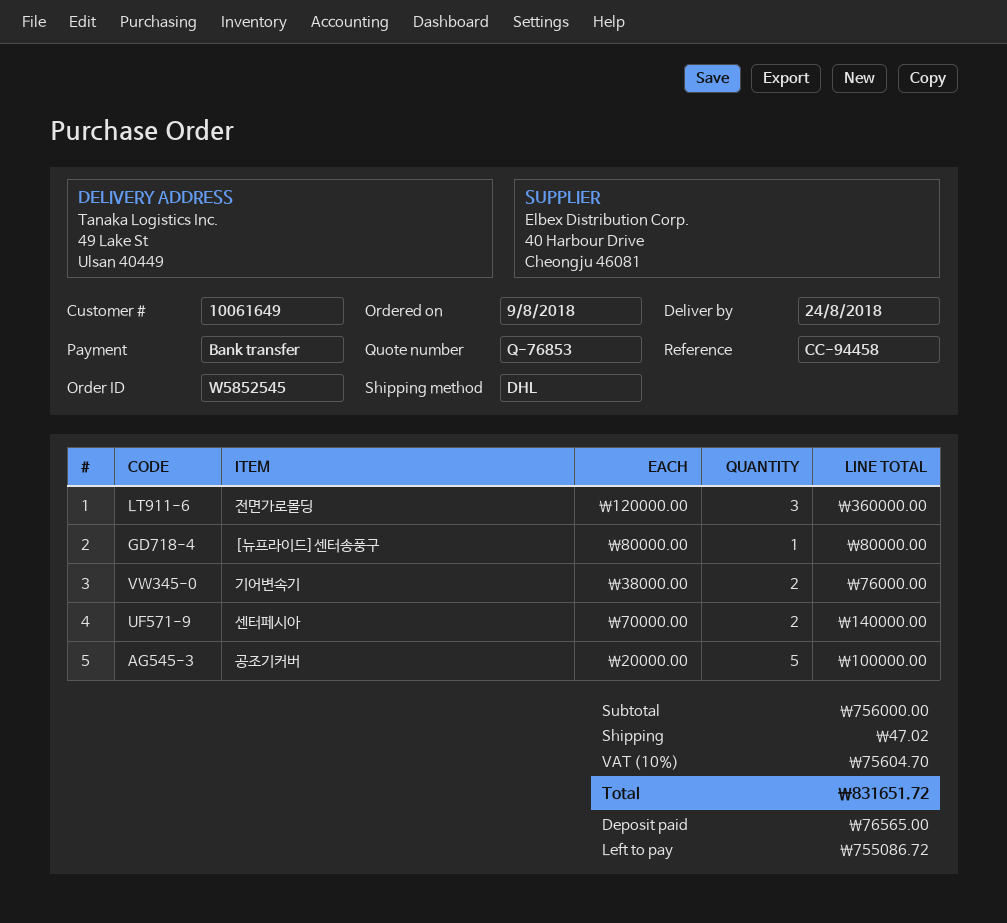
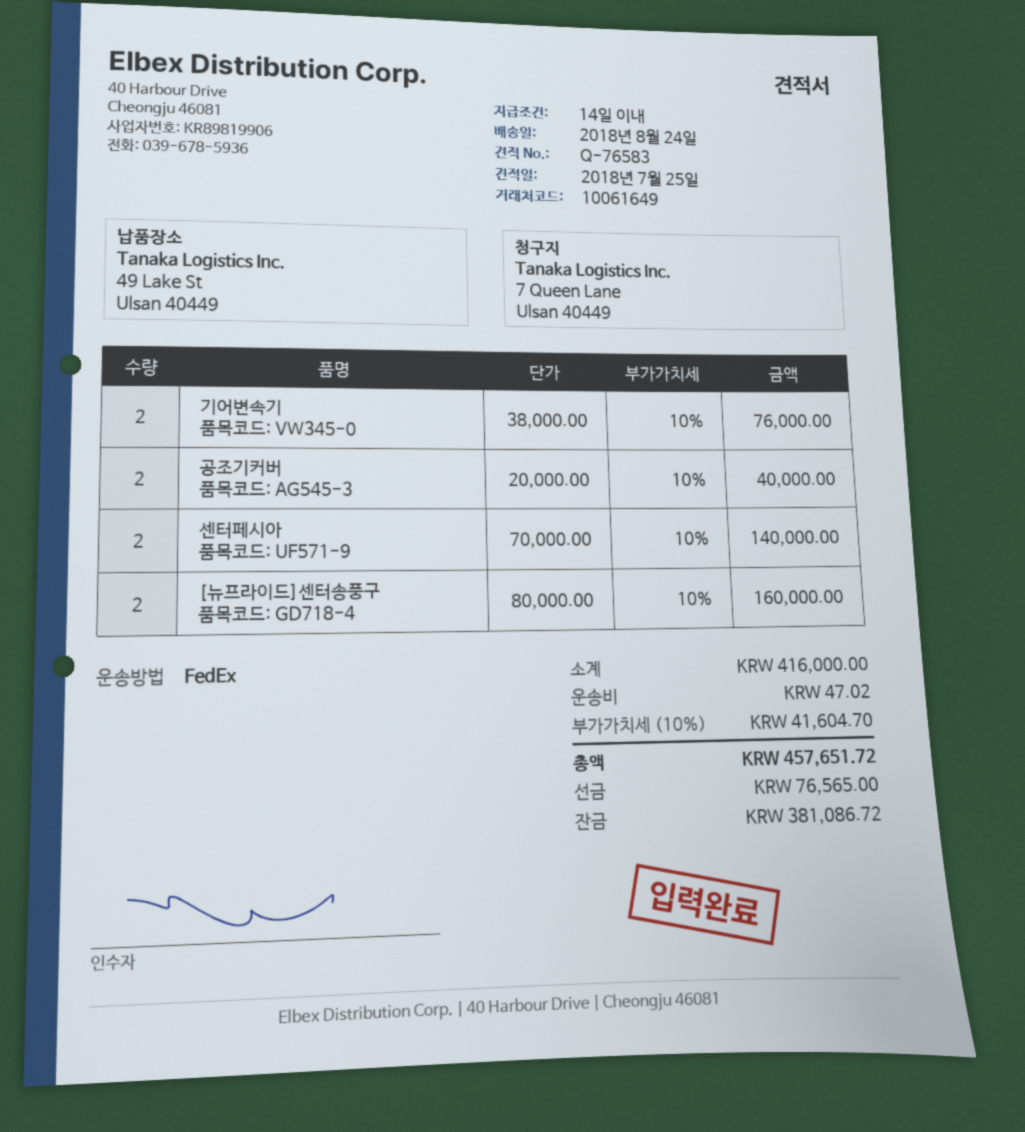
quote number: Q-76853 -> Q-76583
shipping method: DHL -> FedEx
전면가로몰딩: 3 x 120000.00 = 360000.00 -> none
[뉴프라이드]센터송풍구: 1 x 80000.00 = 80000.00 -> 2 x 80000.00 = 160000.00
공조기커버: 5 x 20000.00 = 100000.00 -> 2 x 20000.00 = 40000.00
subtotal: 756000.00 -> 416000.00
tax: 10% = 75604.70 -> 10% = 41604.70
total: 831651.72 -> 457651.72
balance: 755086.72 -> 381086.72

